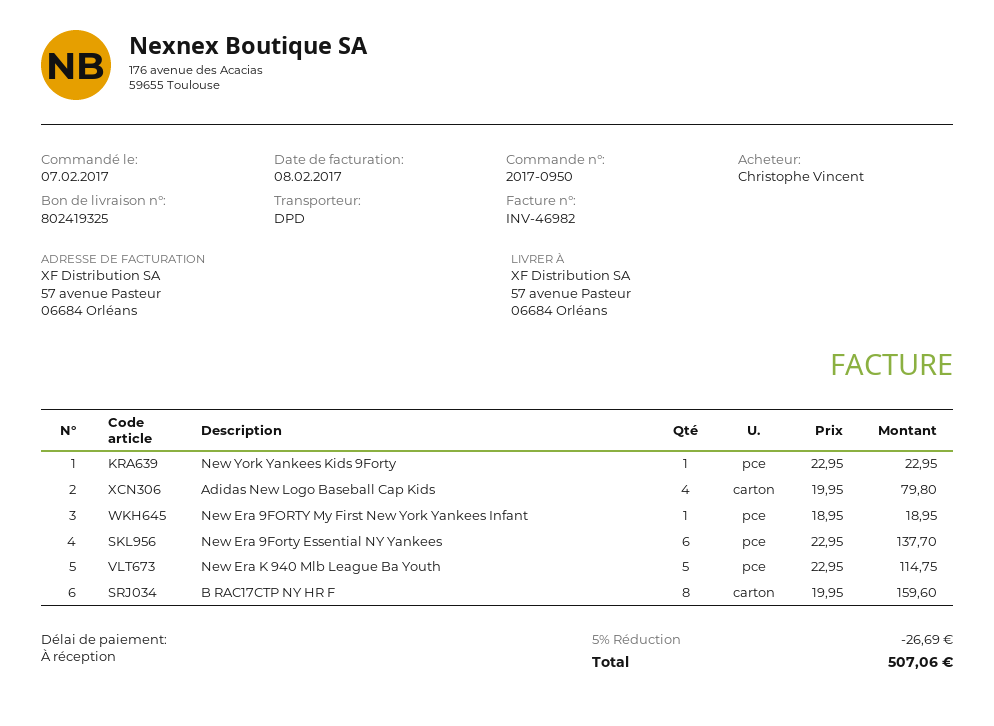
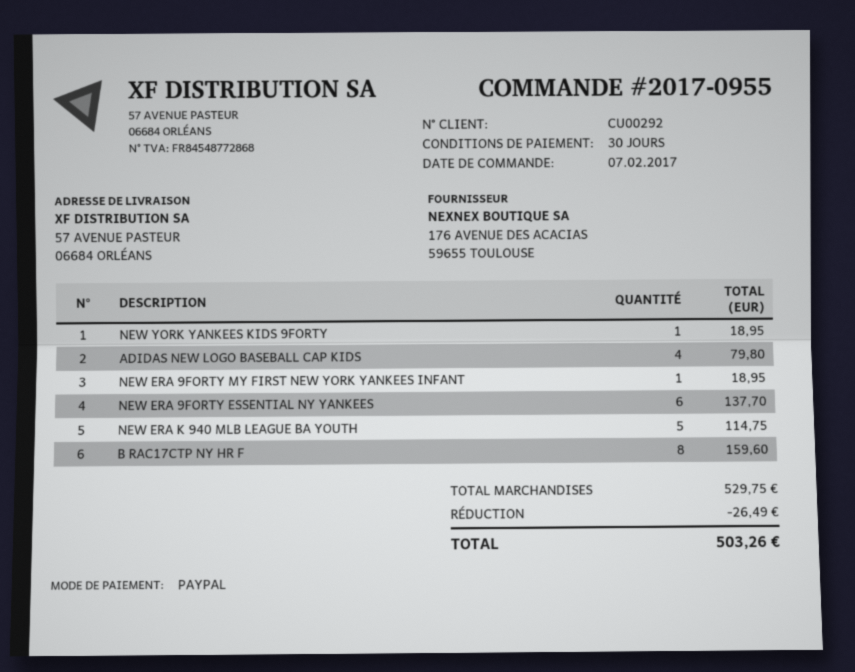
order number: 2017-0950 -> 2017-0955
payment terms: on receipt -> 30 days
New York Yankees Kids 9Forty: 1 for 22.95 -> 1 for 18.95
discount: 26.69 -> 26.49
total: 507.06 -> 503.26

